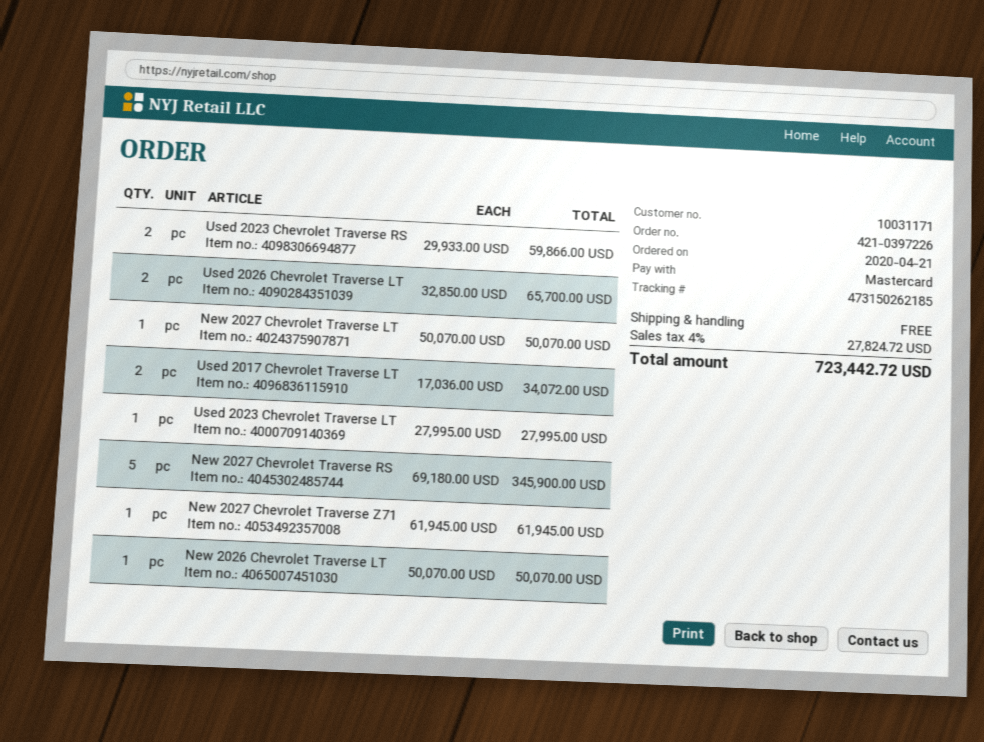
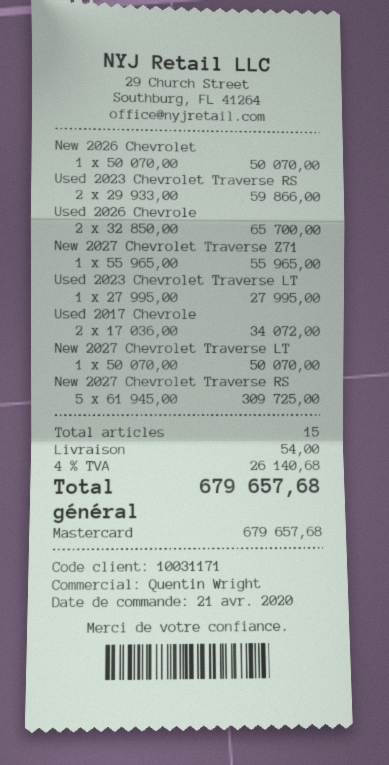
New 2027 Chevrolet Traverse RS: 5 x 69180.00 = 345900.00 -> 5 x 61945.00 = 309725.00
New 2027 Chevrolet Traverse Z71: 1 x 61945.00 = 61945.00 -> 1 x 55965.00 = 55965.00
shipping: 0.00 -> 54.00
tax: 4% = 27824.72 -> 4% = 26140.68
total: 723442.72 -> 679657.68

